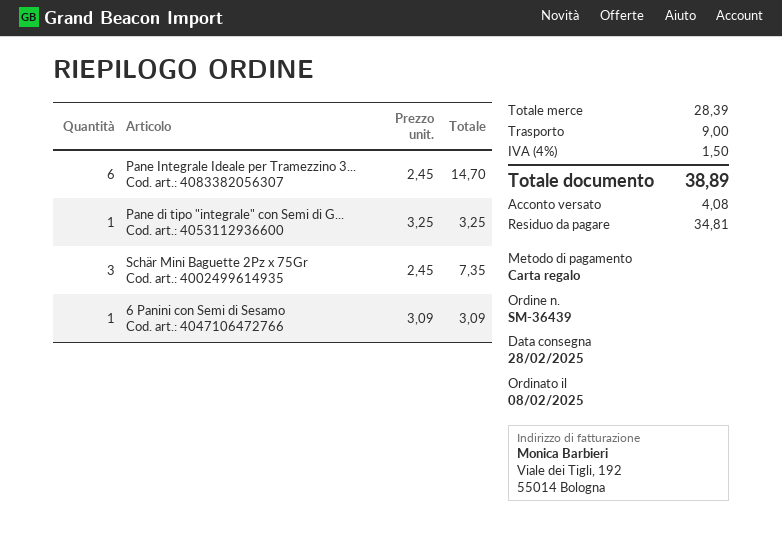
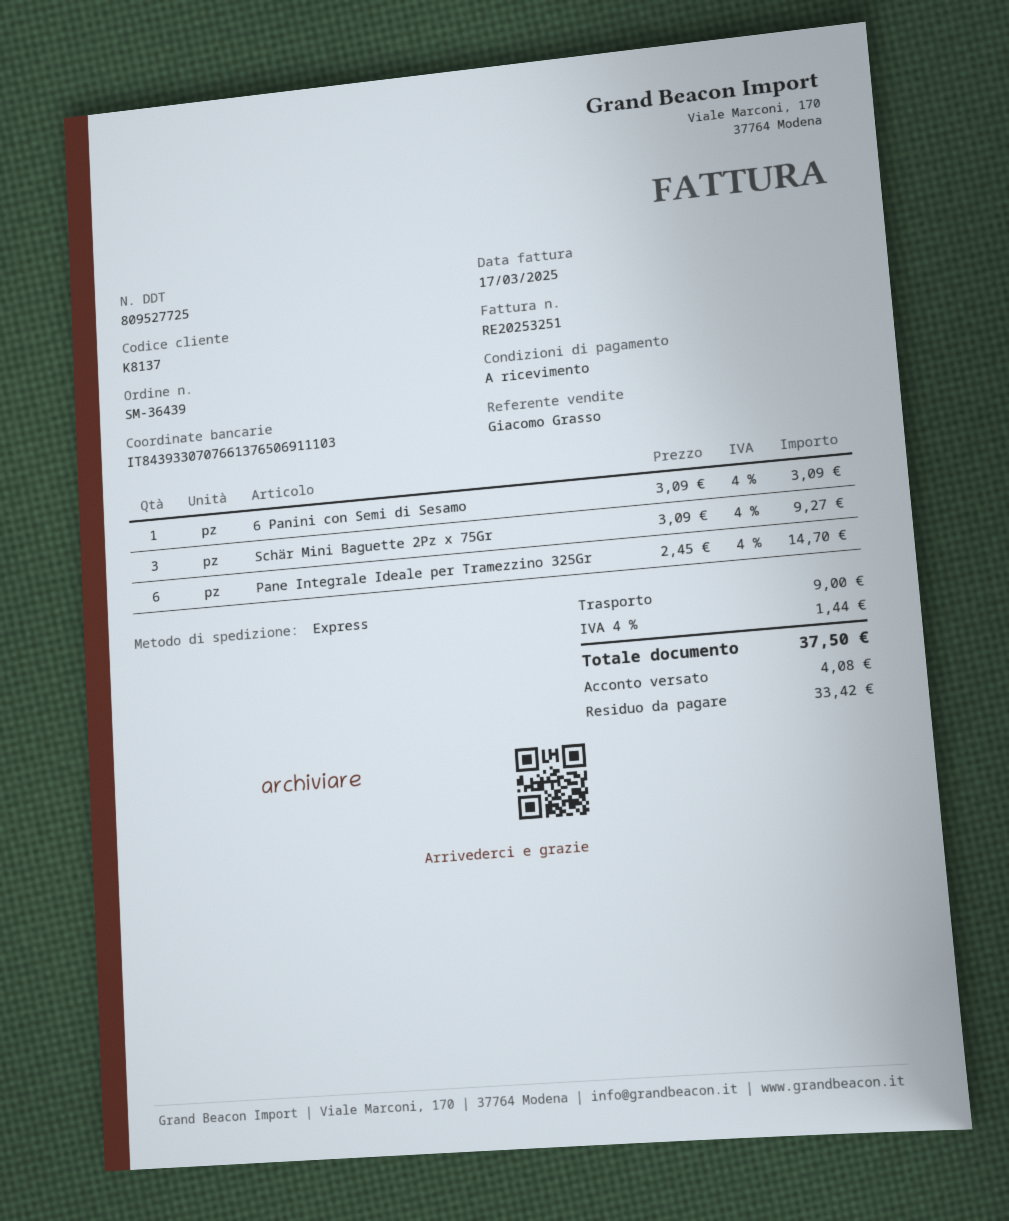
Pane di tipo "integrale" con Semi di G...: 1 x 3.25 = 3.25 -> none
Schär Mini Baguette 2Pz x 75Gr: 3 x 2.45 = 7.35 -> 3 x 3.09 = 9.27
tax: 4% = 1.50 -> 4% = 1.44
total: 38.89 -> 37.50
balance: 34.81 -> 33.42

